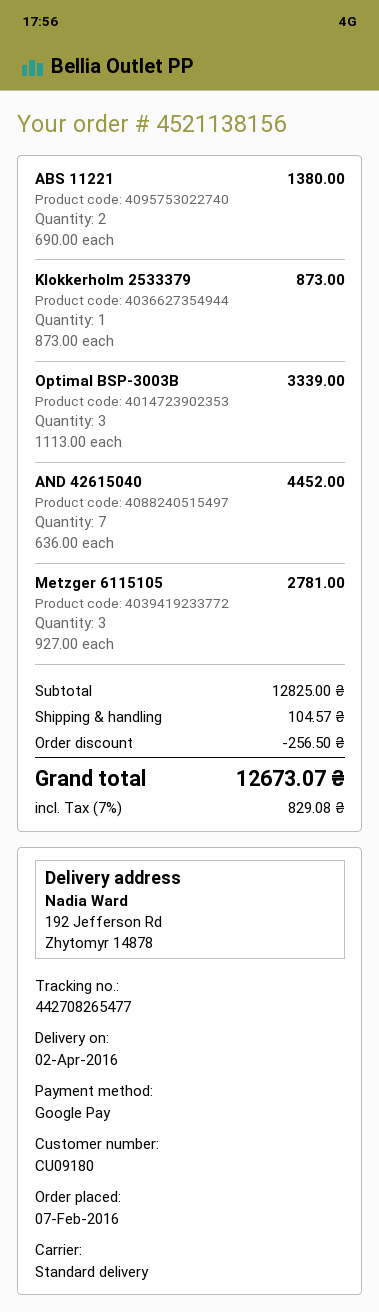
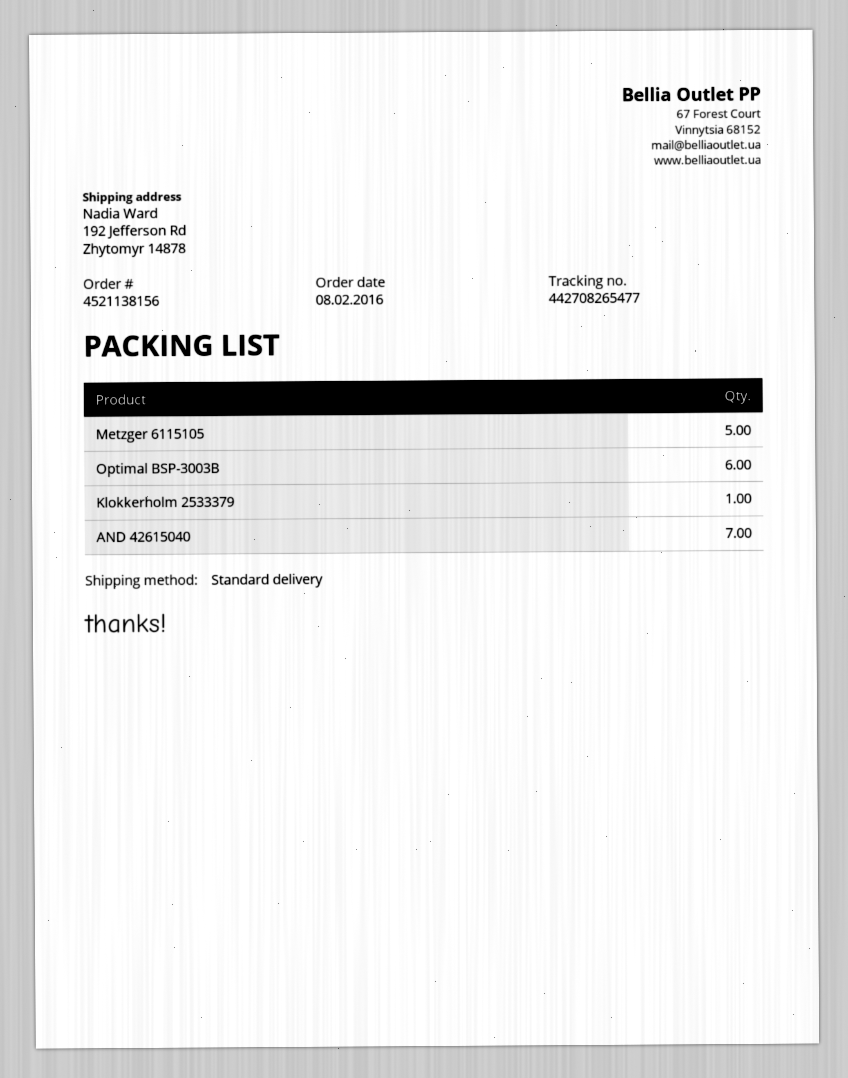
order date: 2016-02-07 -> 2016-02-08
ABS 11221: 2 -> none
Optimal BSP-3003B: 3 -> 6
Metzger 6115105: 3 -> 5

